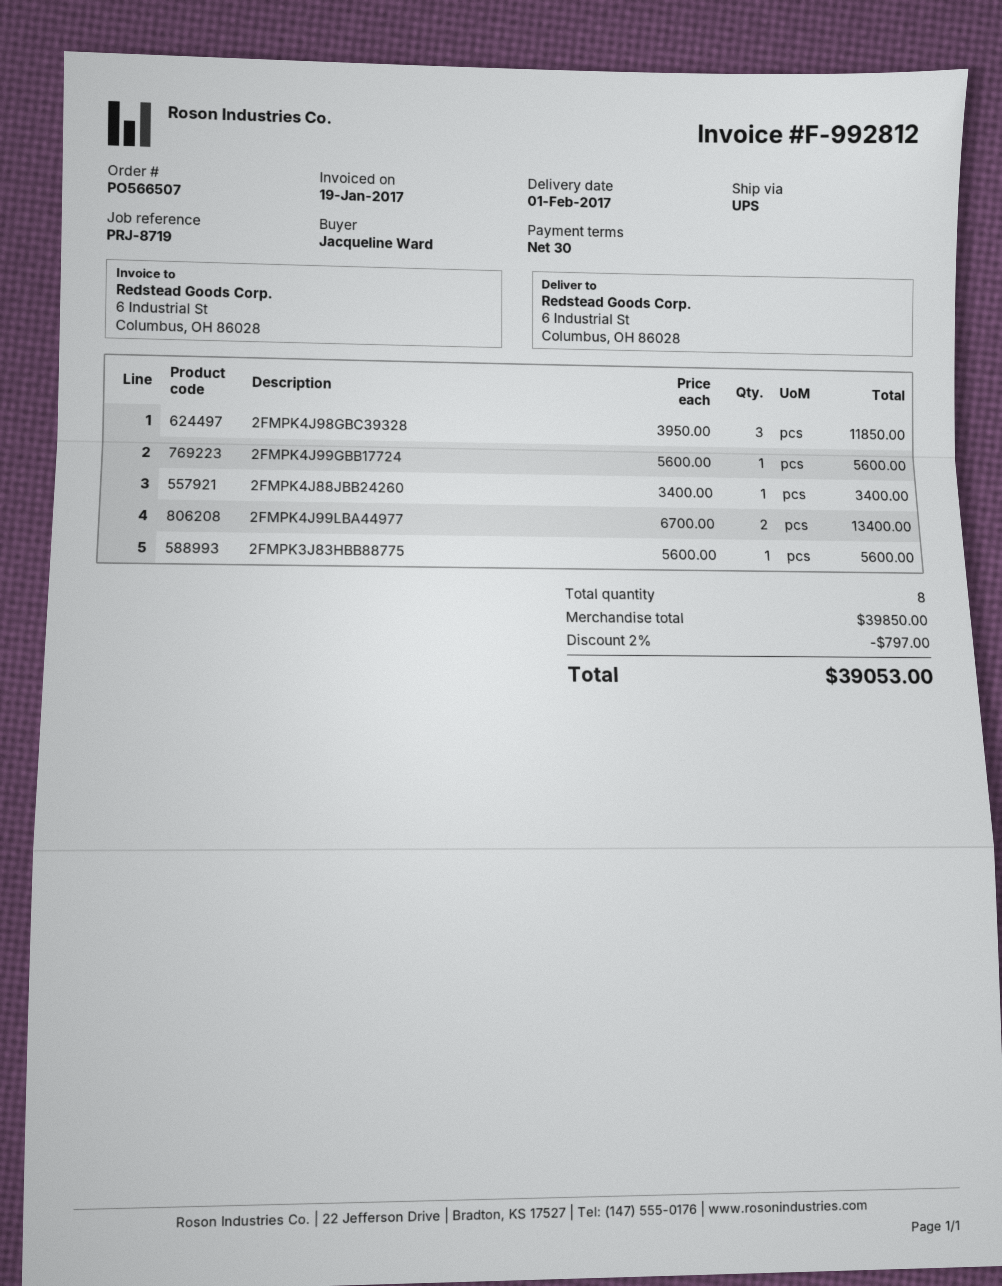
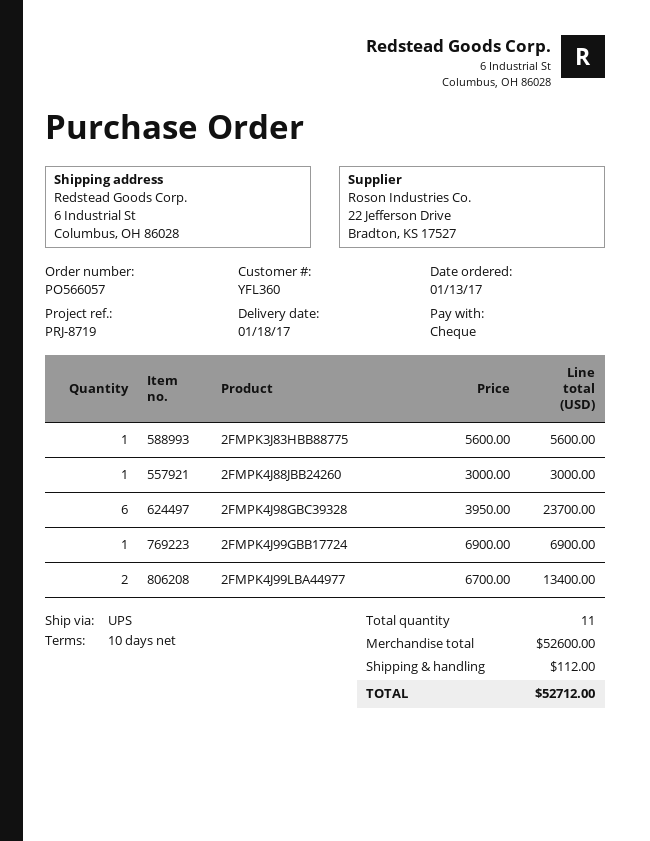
order number: PO566507 -> PO566057
delivery date: 2017-02-01 -> 2017-01-18
payment terms: 30 days -> 10 days
2FMPK4J98GBC39328: 3 x 3950.00 = 11850.00 -> 6 x 3950.00 = 23700.00
2FMPK4J99GBB17724: 1 x 5600.00 = 5600.00 -> 1 x 6900.00 = 6900.00
2FMPK4J88JBB24260: 1 x 3400.00 = 3400.00 -> 1 x 3000.00 = 3000.00
total quantity: 8 -> 11
subtotal: 39850.00 -> 52600.00
discount: 2% = 797.00 -> none
shipping: none -> 112.00
total: 39053.00 -> 52712.00

